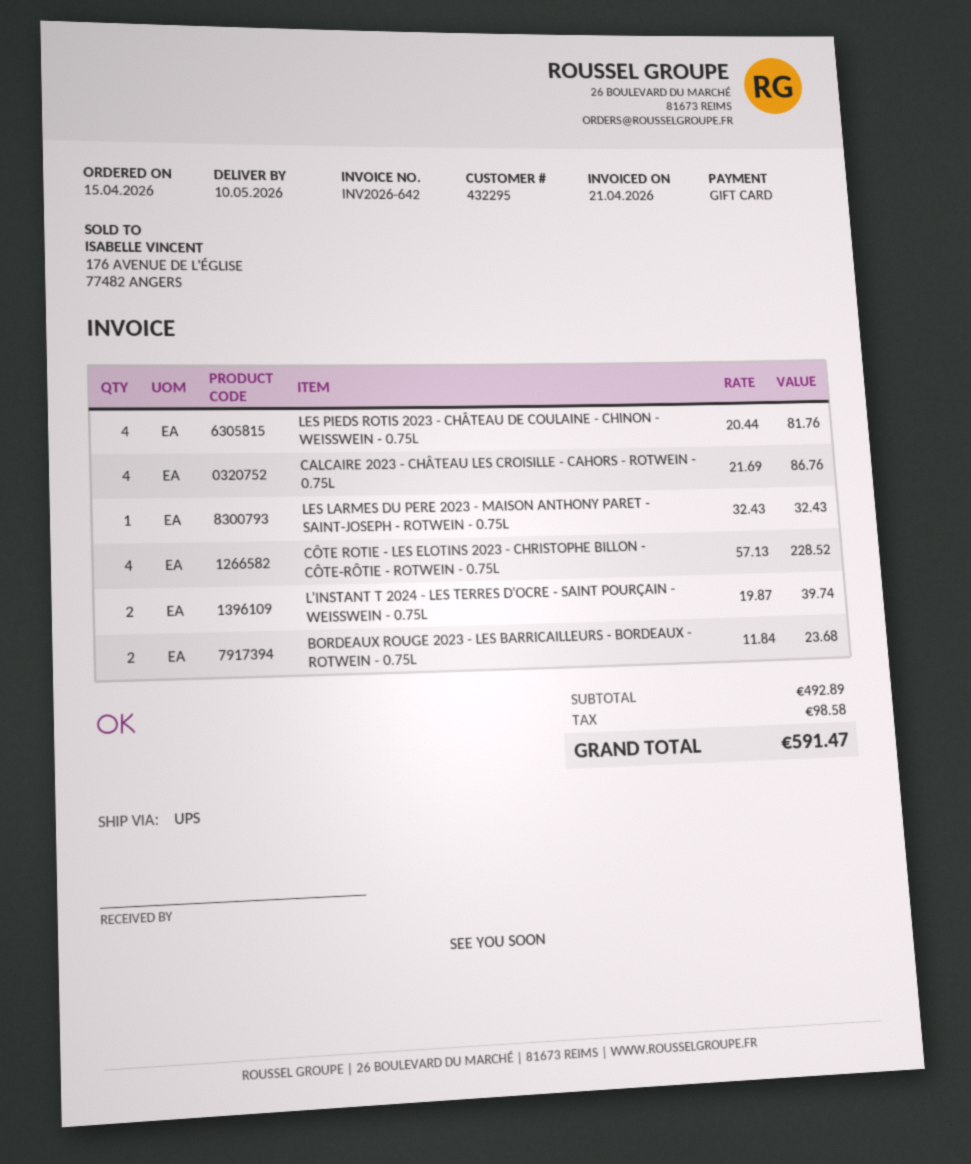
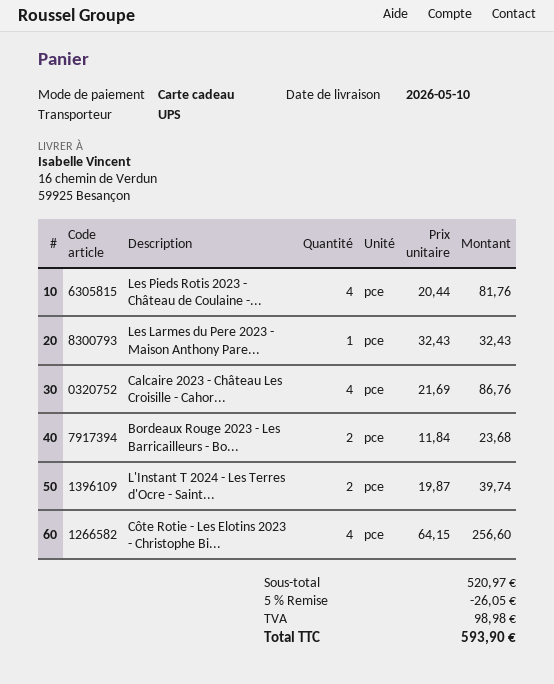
CÔTE ROTIE - LES ELOTINS 2023 - CHRISTOPHE BILLON - CÔTE-RÔTIE - ROTWEIN - 0.75L: 4 x 57.13 = 228.52 -> 4 x 64.15 = 256.60
subtotal: 492.89 -> 520.97
discount: none -> 5% = 26.05
tax: 98.58 -> 98.98
total: 591.47 -> 593.90

